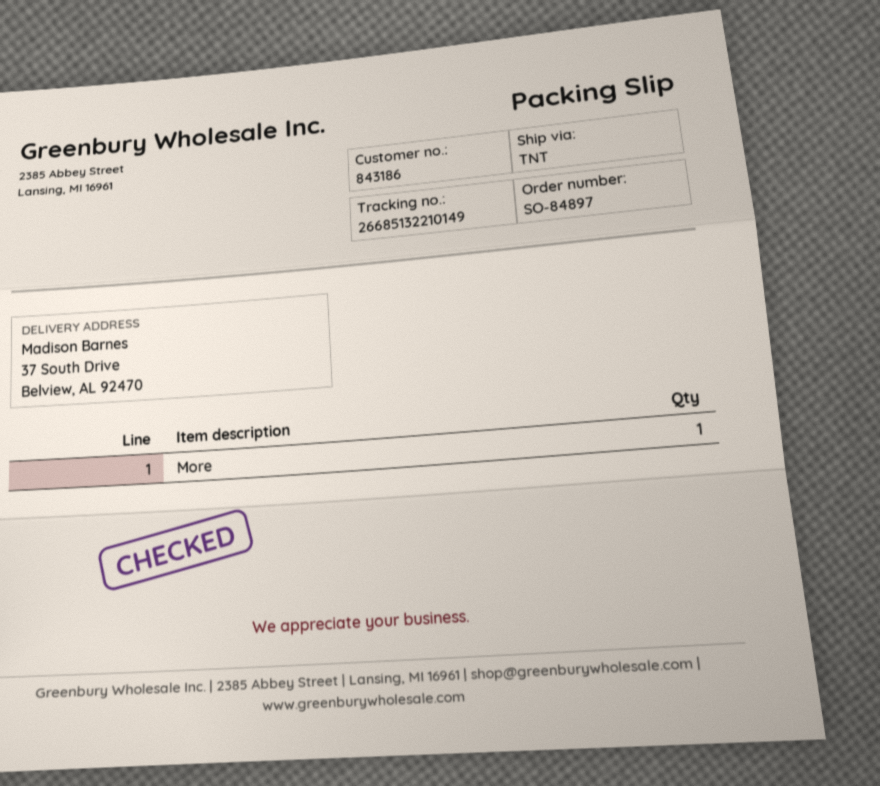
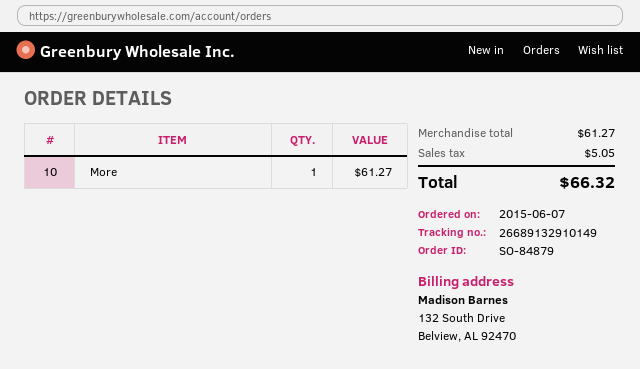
order number: SO-84897 -> SO-84879
tracking number: 26685132210149 -> 26689132910149

